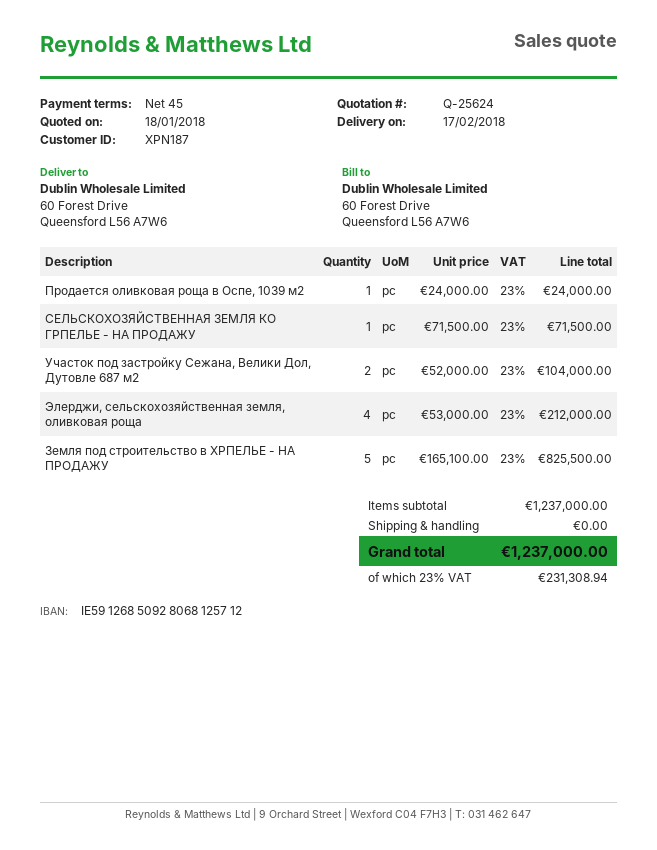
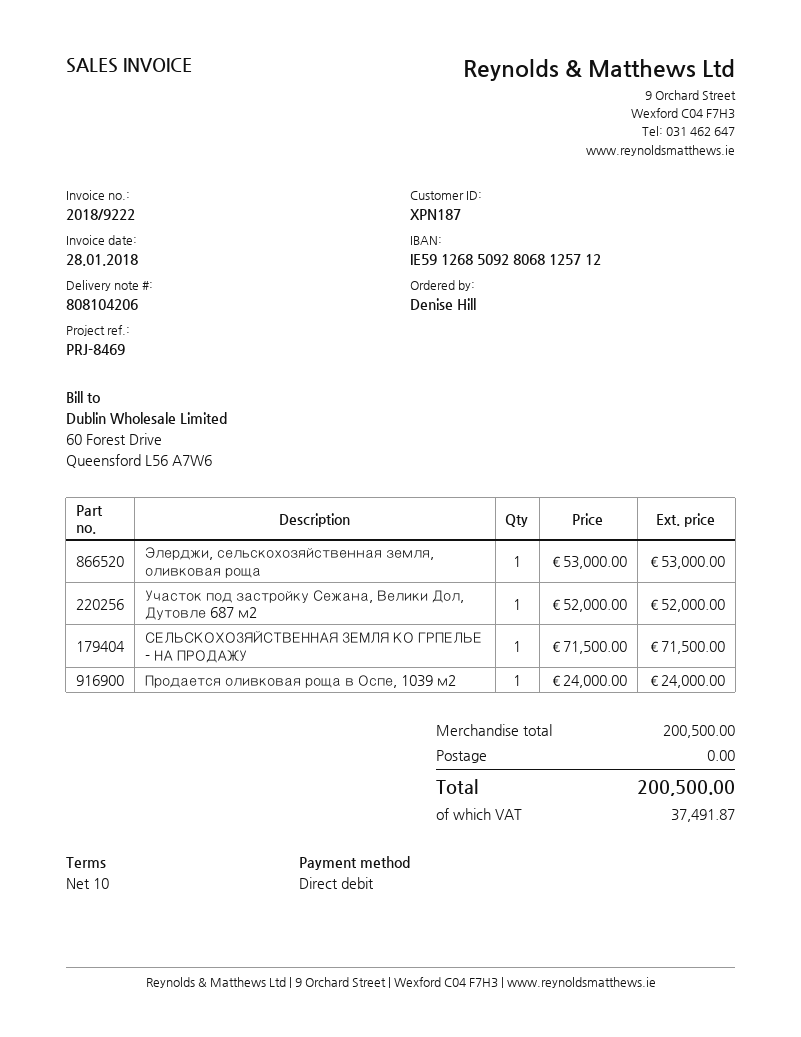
payment terms: 45 days -> 10 days
Участок под застройку Сежана, Велики Дол, Дутовле 687 м2: 2 x 52000.00 = 104000.00 -> 1 x 52000.00 = 52000.00
Элерджи, сельскохозяйственная земля, оливковая роща: 4 x 53000.00 = 212000.00 -> 1 x 53000.00 = 53000.00
Земля под строительство в ХРПЕЛЬЕ - НА ПРОДАЖУ: 5 x 165100.00 = 825500.00 -> none
subtotal: 1237000.00 -> 200500.00
tax: 231308.94 -> 37491.87
total: 1237000.00 -> 200500.00

